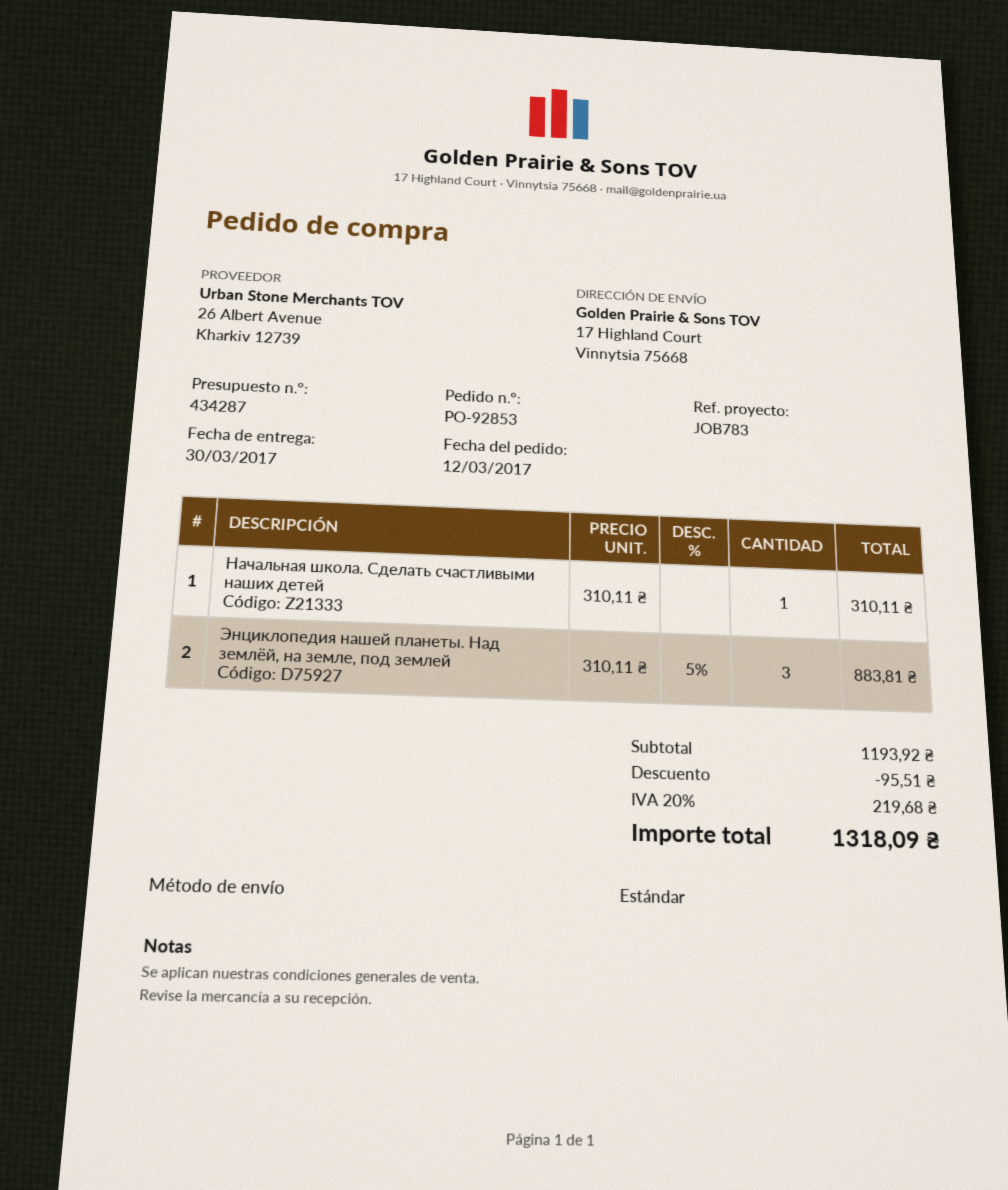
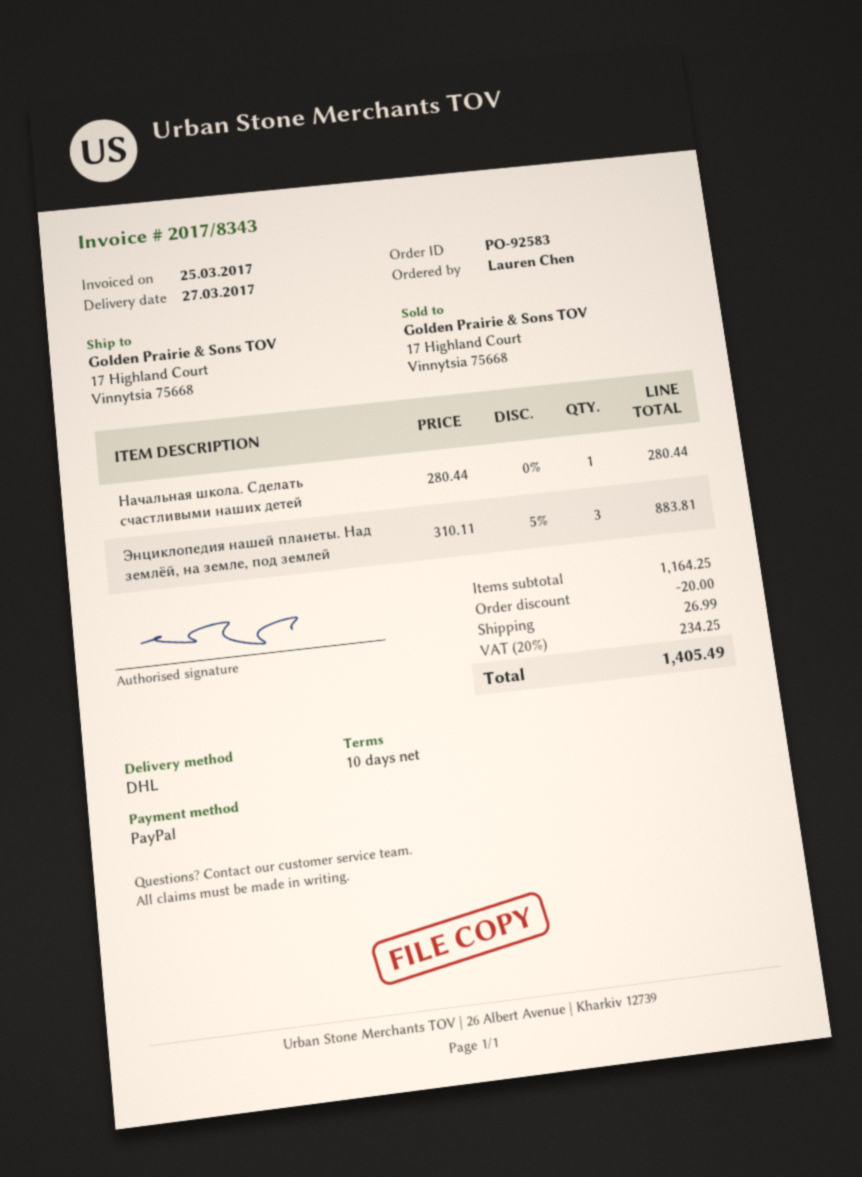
order number: PO-92853 -> PO-92583
delivery date: 2017-03-30 -> 2017-03-27
shipping method: standard -> DHL
Начальная школа. Сделать счастливыми наших детей: 1 x 310.11 = 310.11 -> 1 x 280.44 = 280.44
subtotal: 1193.92 -> 1164.25
discount: 95.51 -> 20.00
shipping: none -> 26.99
tax: 20% = 219.68 -> 20% = 234.25
total: 1318.09 -> 1405.49

